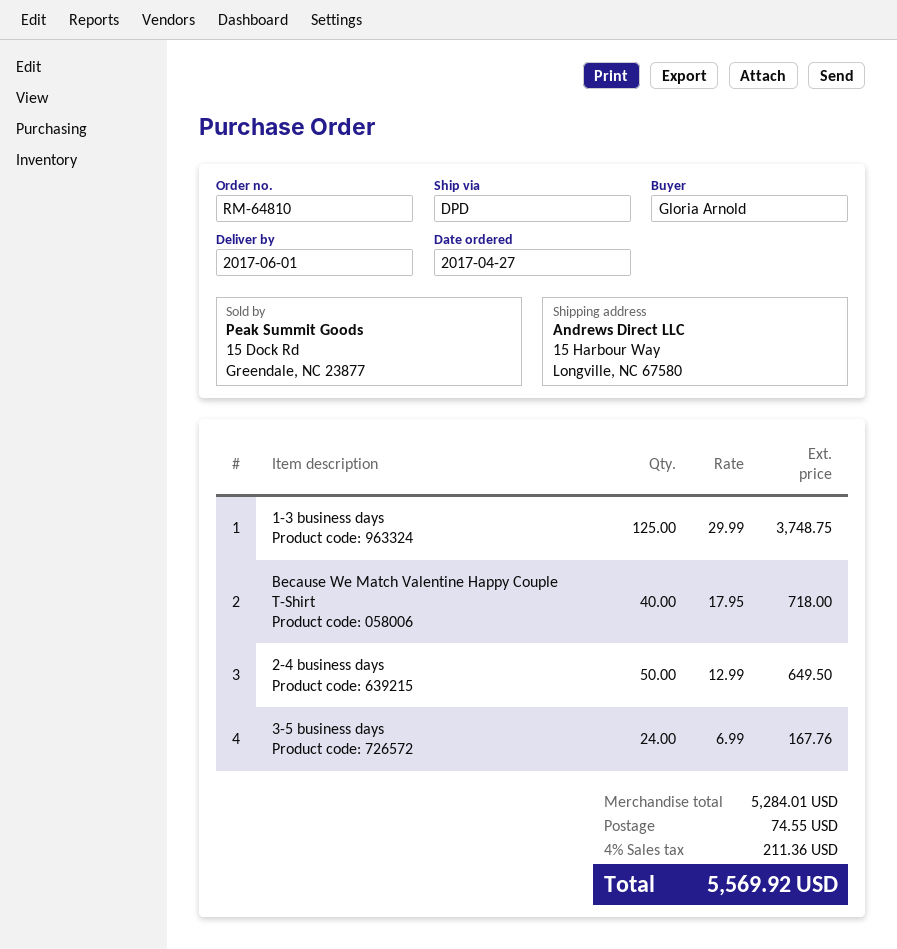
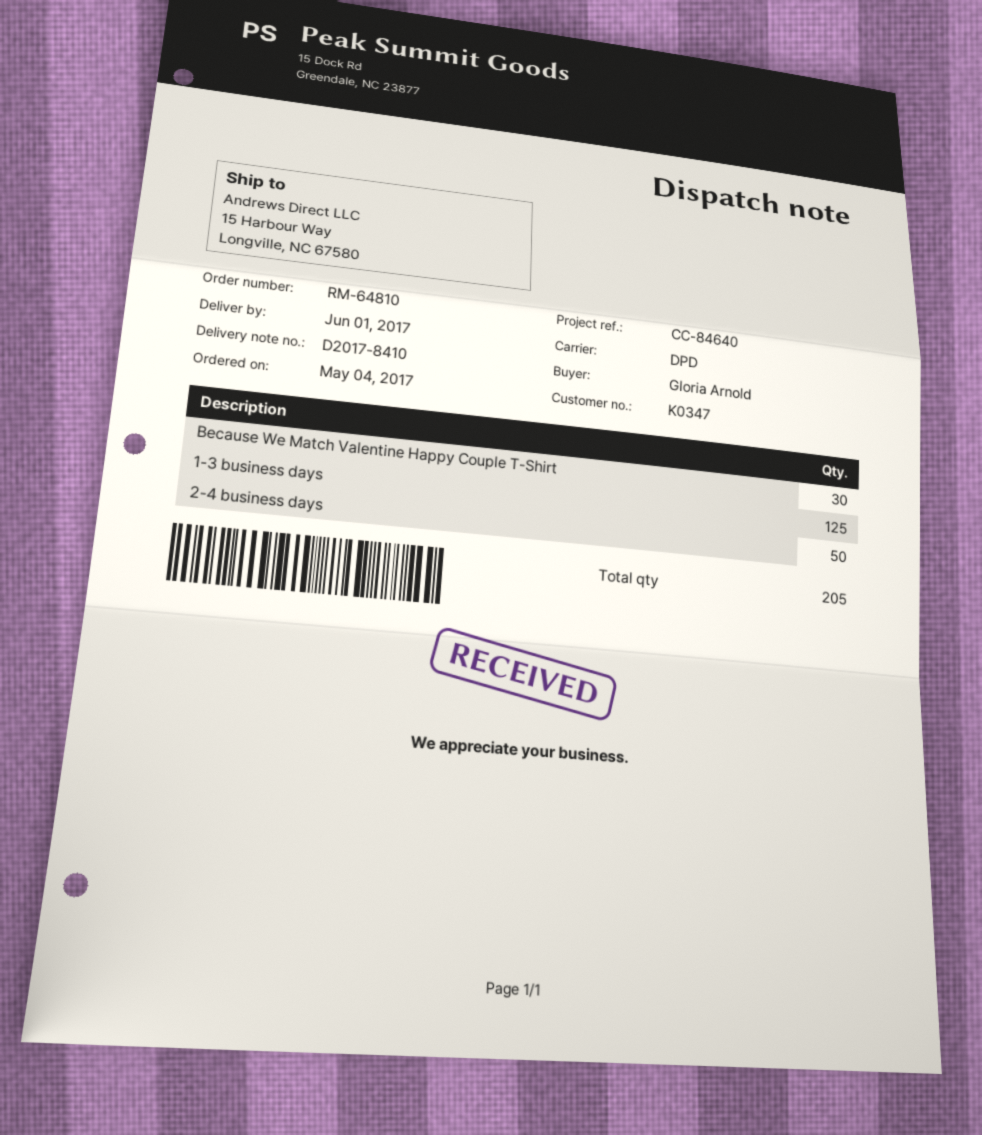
order date: 2017-04-27 -> 2017-05-04
Because We Match Valentine Happy Couple T-Shirt: 40 -> 30
3-5 business days: 24 -> none

